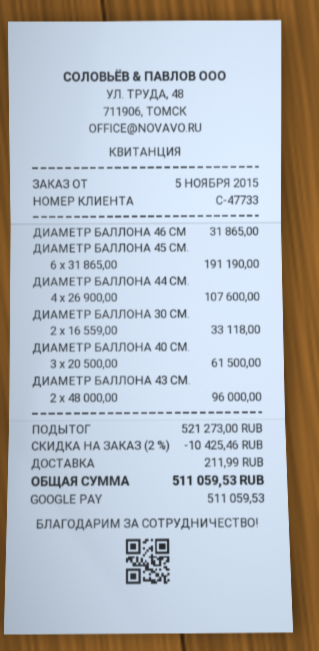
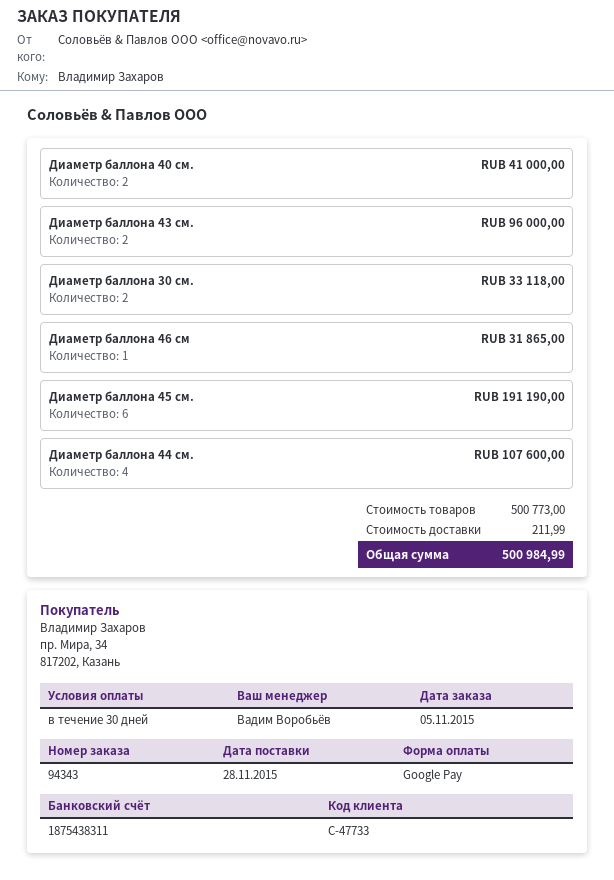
ДИАМЕТР БАЛЛОНА 40 СМ.: 3 for 61500.00 -> 2 for 41000.00
subtotal: 521273.00 -> 500773.00
discount: 2% = 10425.46 -> none
total: 511059.53 -> 500984.99

